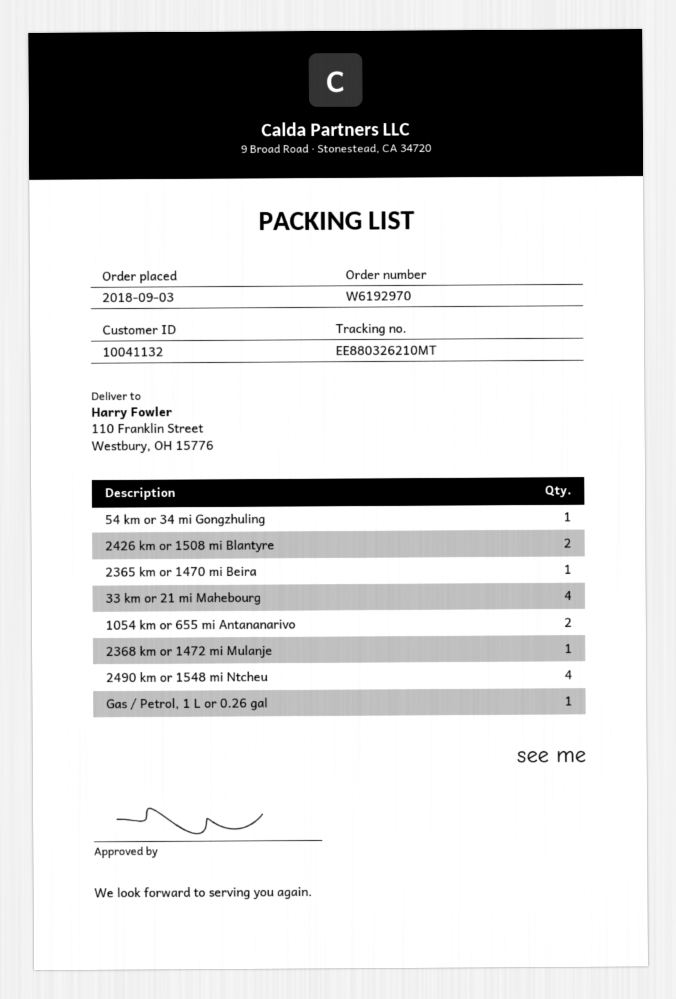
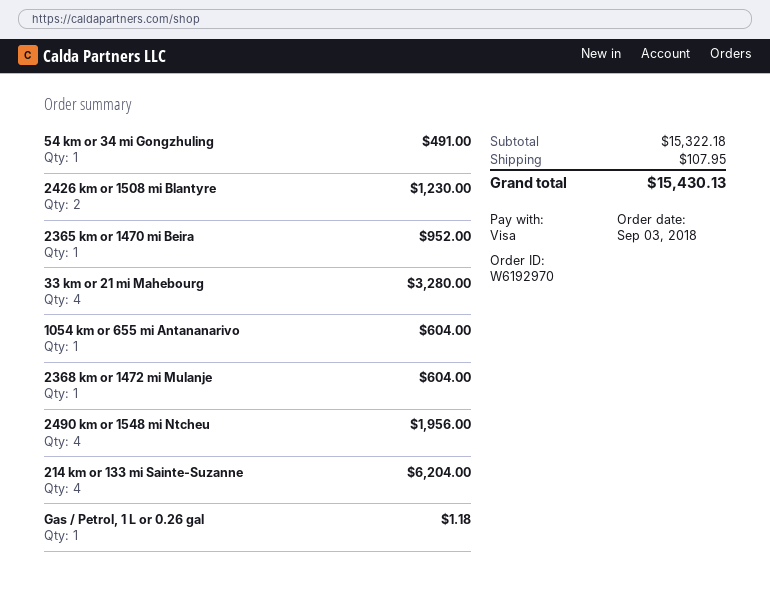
1054 km or 655 mi Antananarivo: 2 -> 1
214 km or 133 mi Sainte-Suzanne: none -> 4

